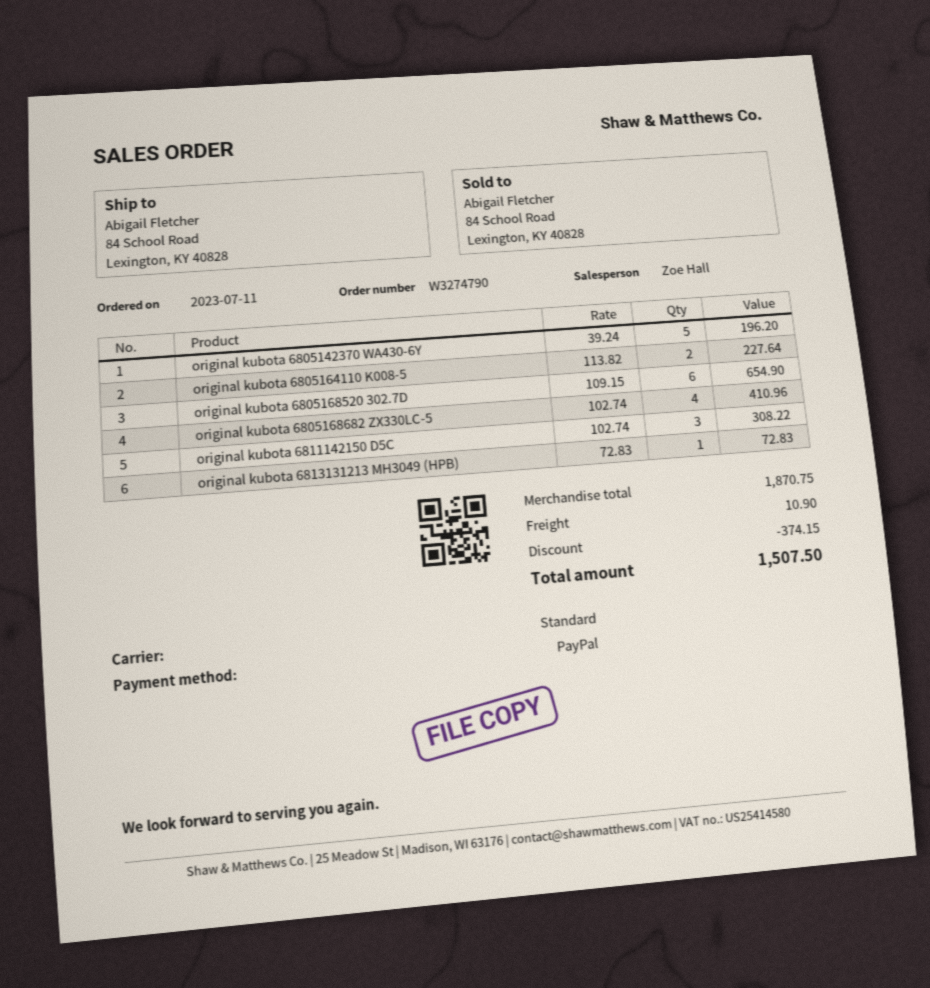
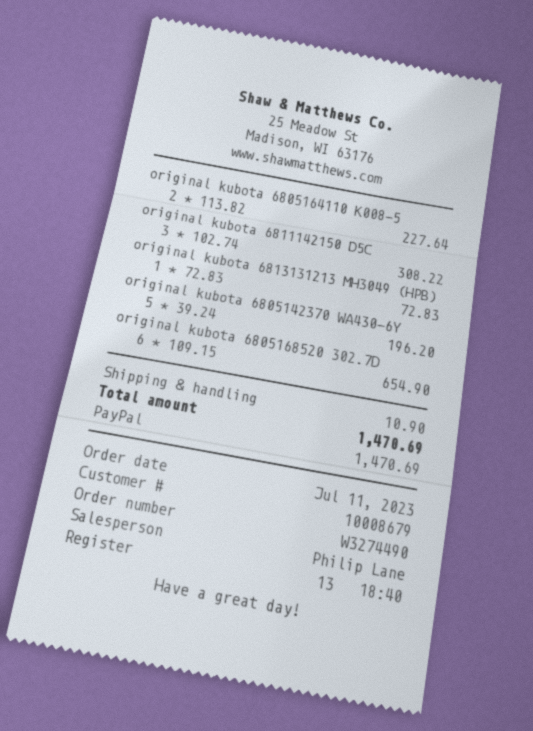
order number: W3274790 -> W3274490
sales rep: Zoe Hall -> Philip Lane
original kubota 6805168682 ZX330LC-5: 4 x 102.74 = 410.96 -> none
discount: 374.15 -> none
total: 1507.50 -> 1470.69

